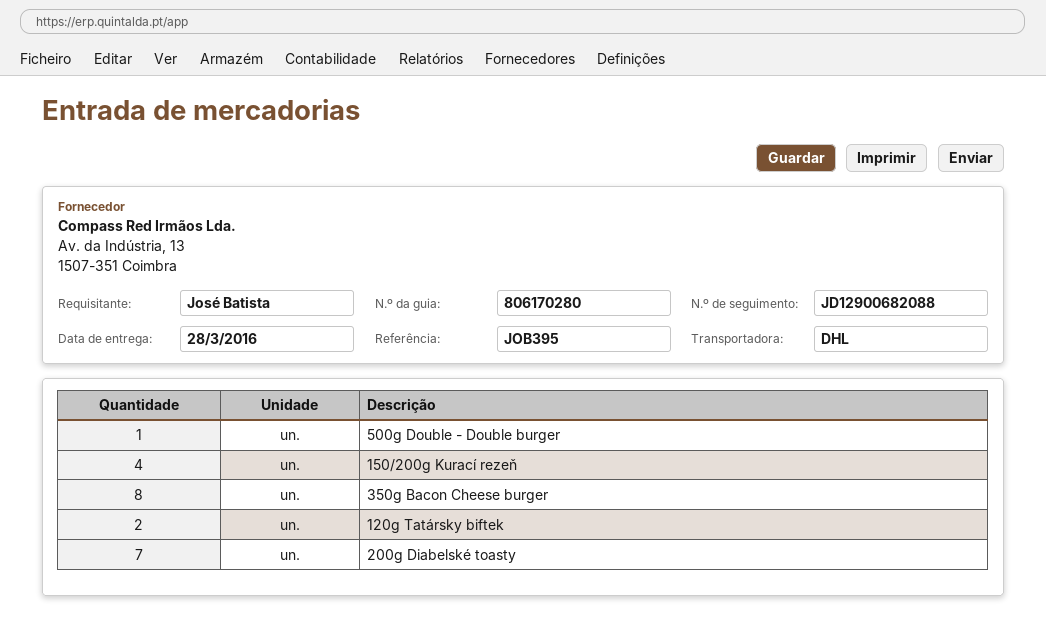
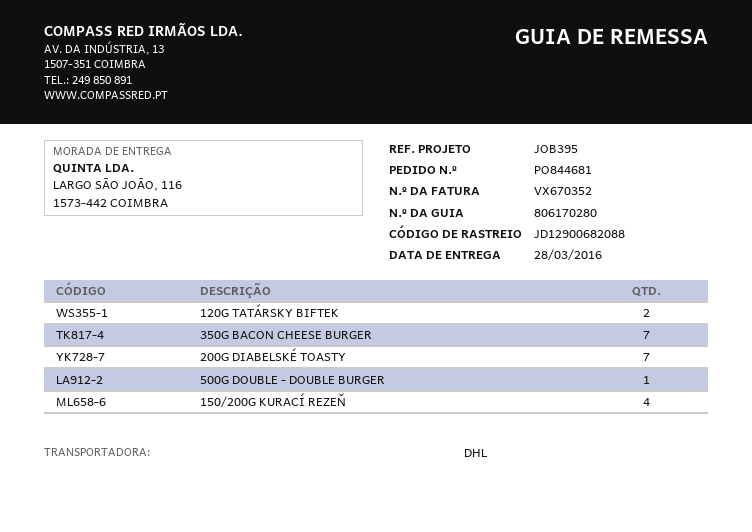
350g Bacon Cheese burger: 8 -> 7

